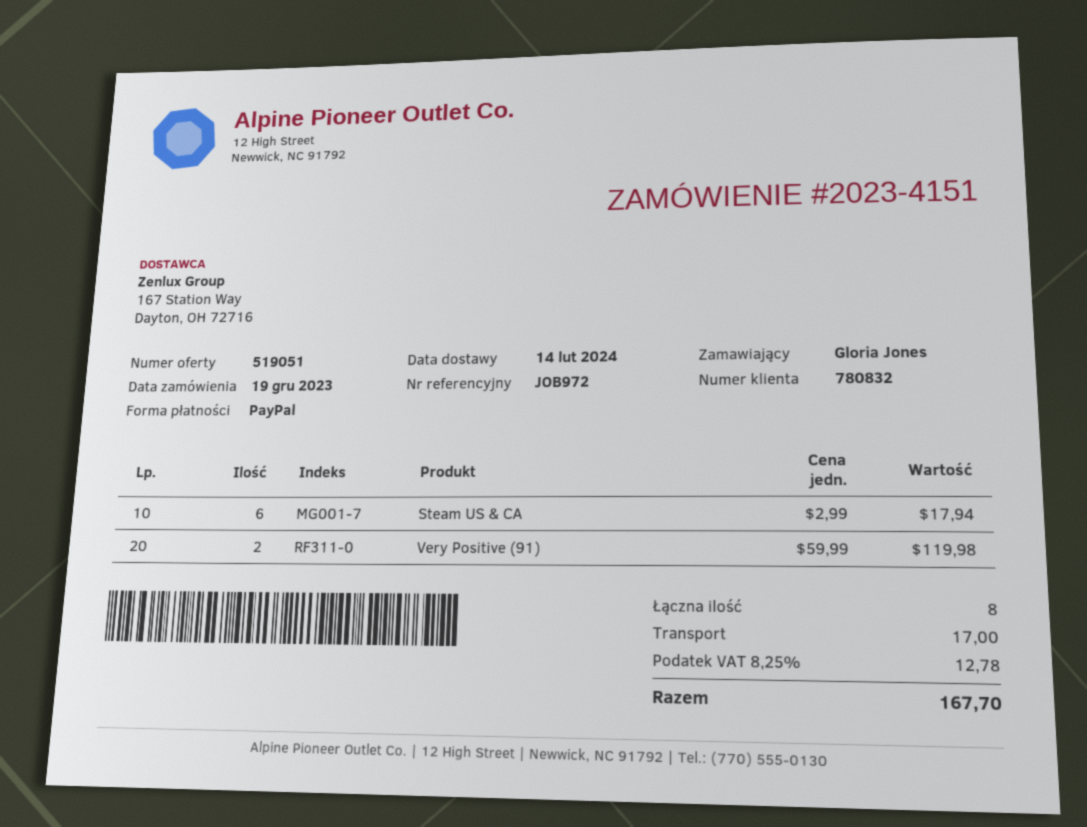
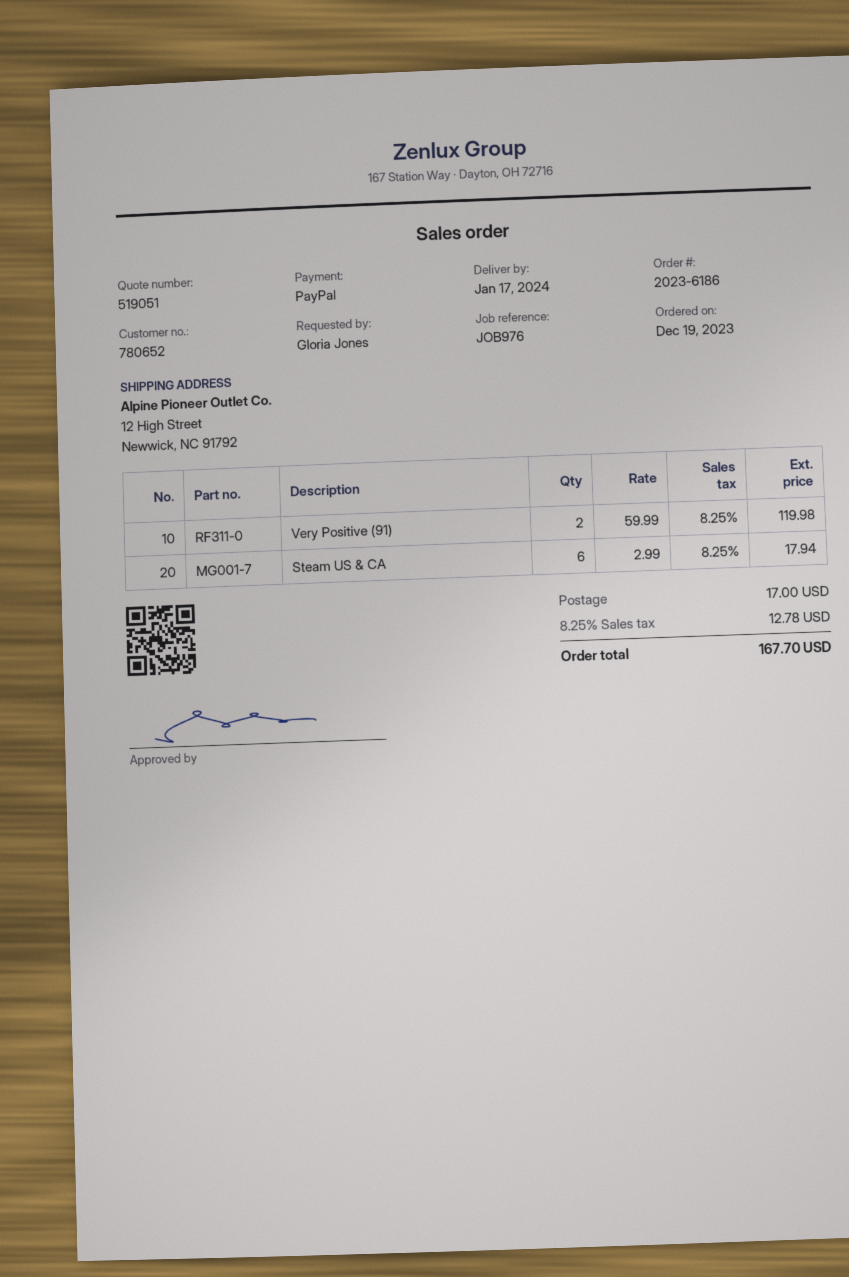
order number: 2023-4151 -> 2023-6186
delivery date: 2024-02-14 -> 2024-01-17
customer number: 780832 -> 780652
reference: JOB972 -> JOB976

